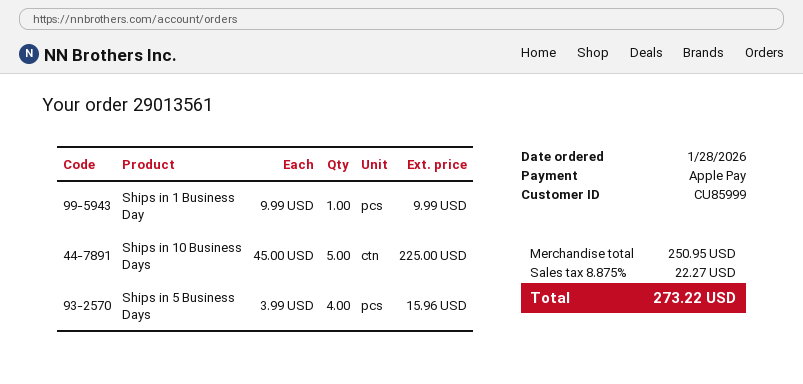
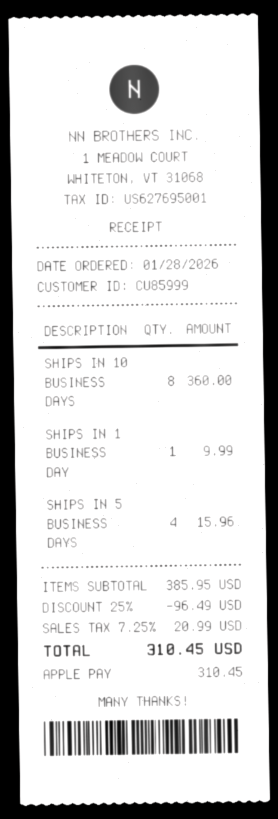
Ships in 10 Business Days: 5 for 225.00 -> 8 for 360.00
subtotal: 250.95 -> 385.95
discount: none -> 25% = 96.49
tax: 8.875% = 22.27 -> 7.25% = 20.99
total: 273.22 -> 310.45

